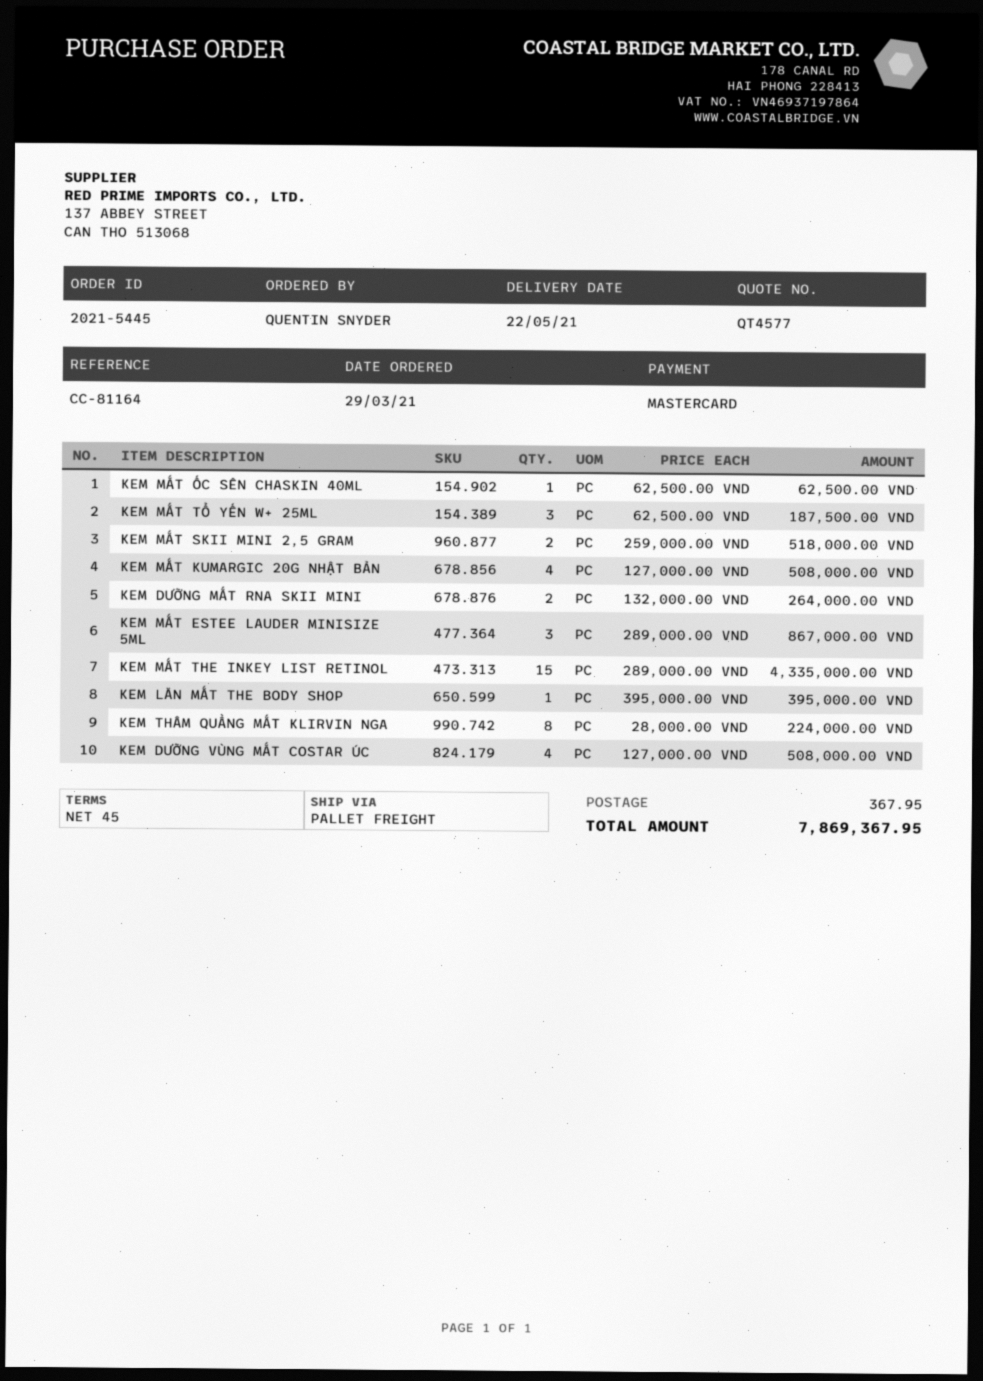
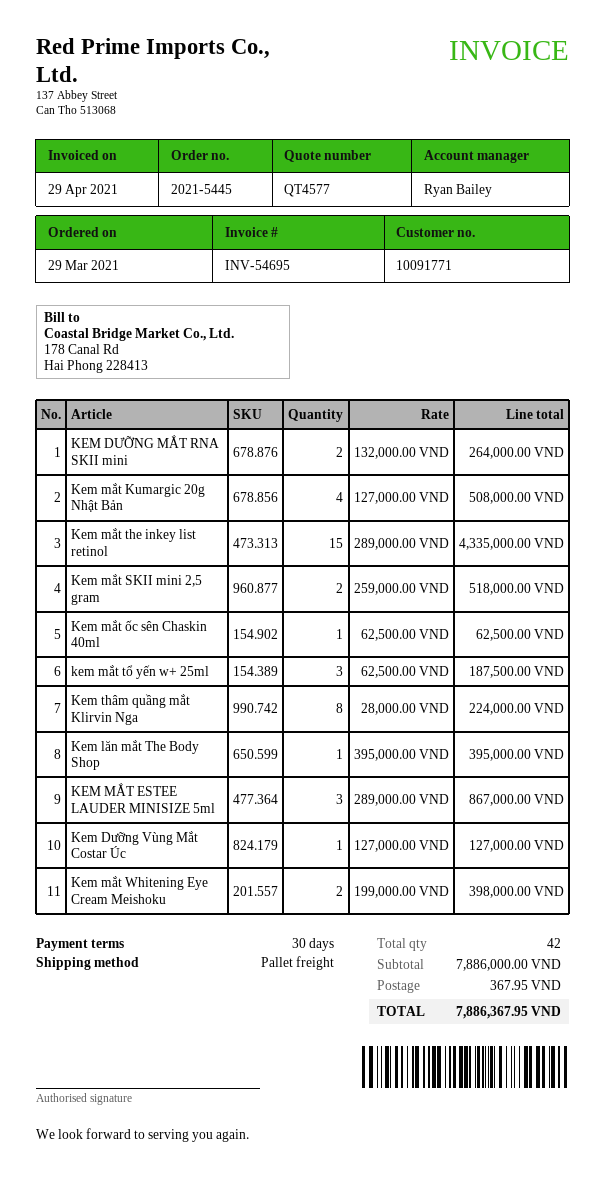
payment terms: 45 days -> 30 days
KEM DƯỠNG VÙNG MẮT COSTAR ÚC: 4 x 127000.00 = 508000.00 -> 1 x 127000.00 = 127000.00
Kem mắt Whitening Eye Cream Meishoku: none -> 2 x 199000.00 = 398000.00
total: 7869367.95 -> 7886367.95

